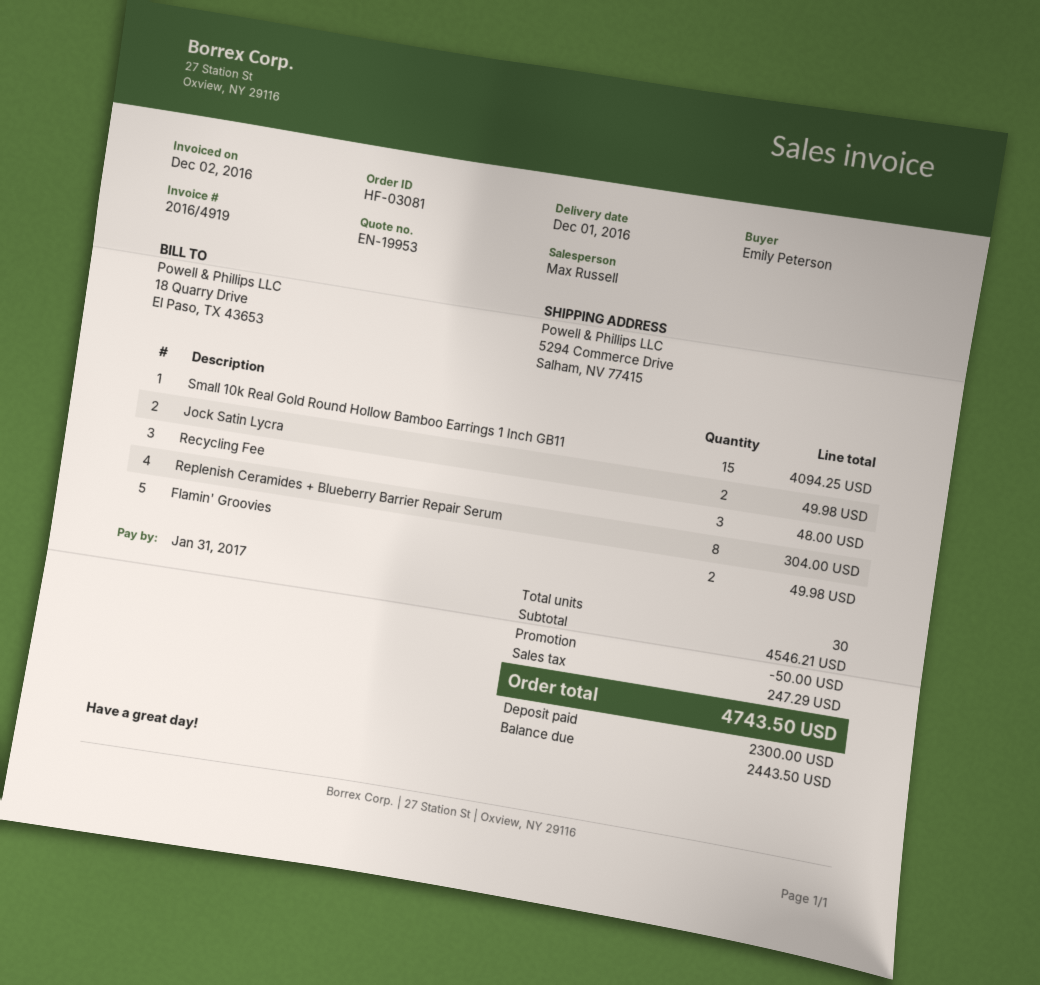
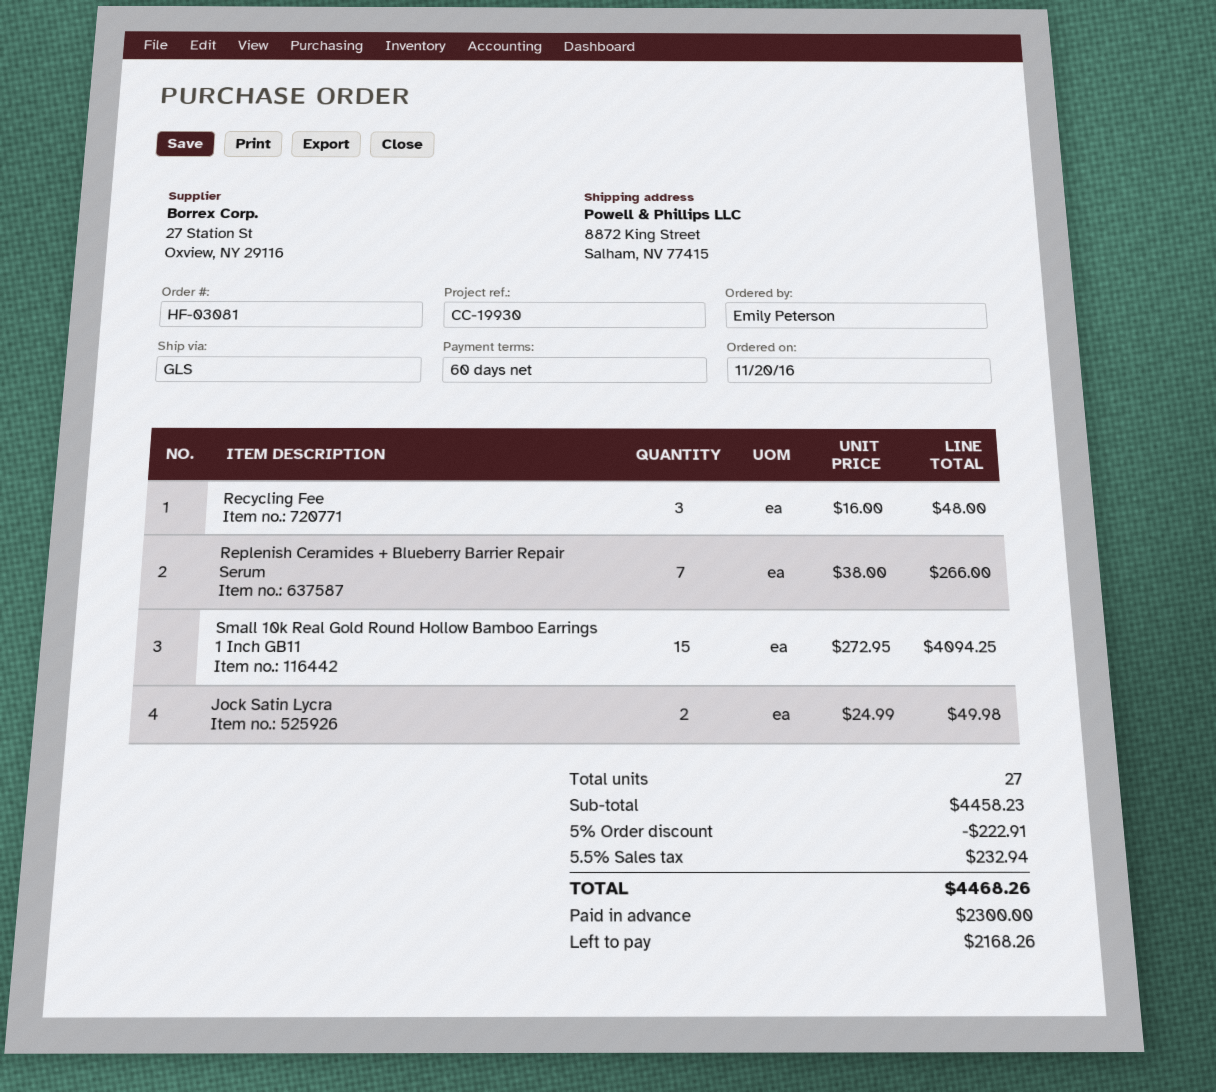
ship to: 5294 Commerce Drive, Salham, NV 77415 -> 8872 King Street, Salham, NV 77415
Replenish Ceramides + Blueberry Barrier Repair Serum: 8 for 304.00 -> 7 for 266.00
Flamin' Groovies: 2 for 49.98 -> none
total quantity: 30 -> 27
subtotal: 4546.21 -> 4458.23
discount: 50.00 -> 222.91
tax: 247.29 -> 232.94
total: 4743.50 -> 4468.26
balance: 2443.50 -> 2168.26

